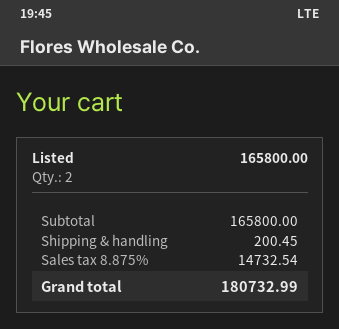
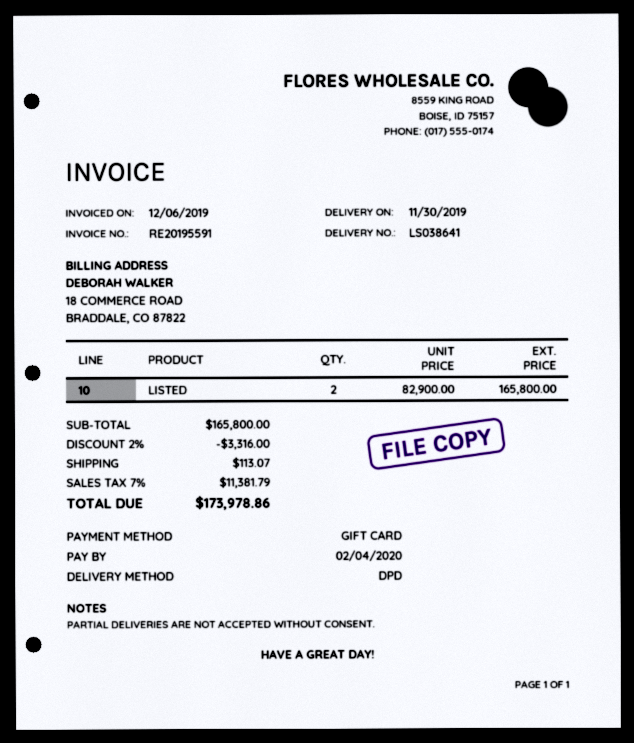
discount: none -> 2% = 3316.00
shipping: 200.45 -> 113.07
tax: 8.875% = 14732.54 -> 7% = 11381.79
total: 180732.99 -> 173978.86

